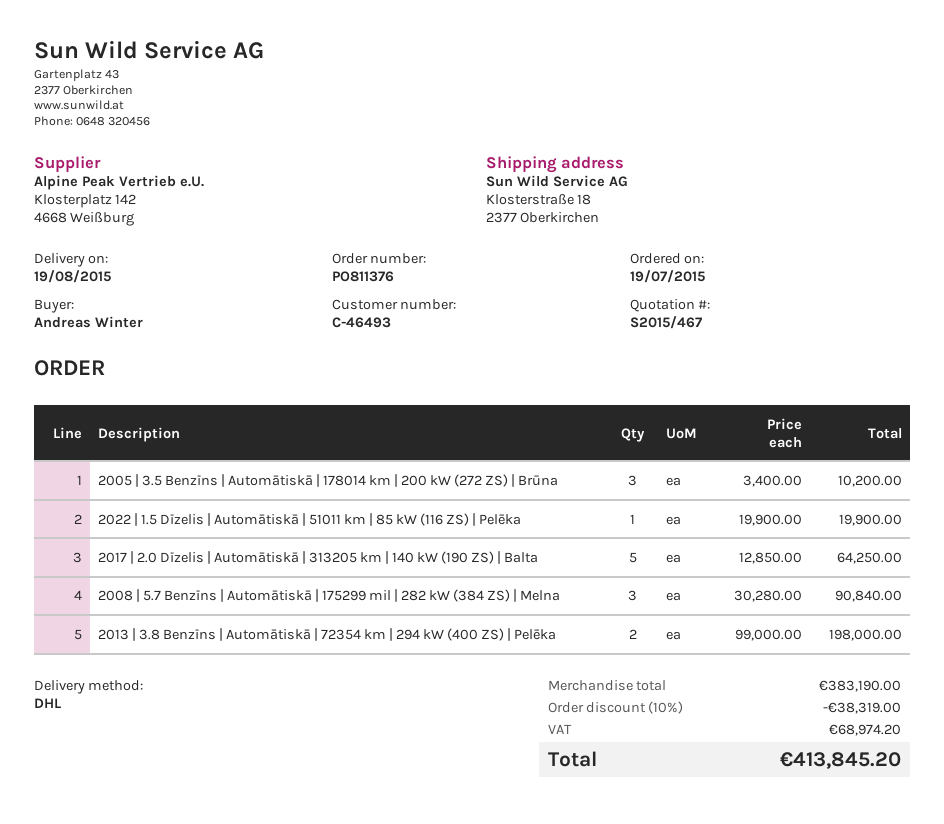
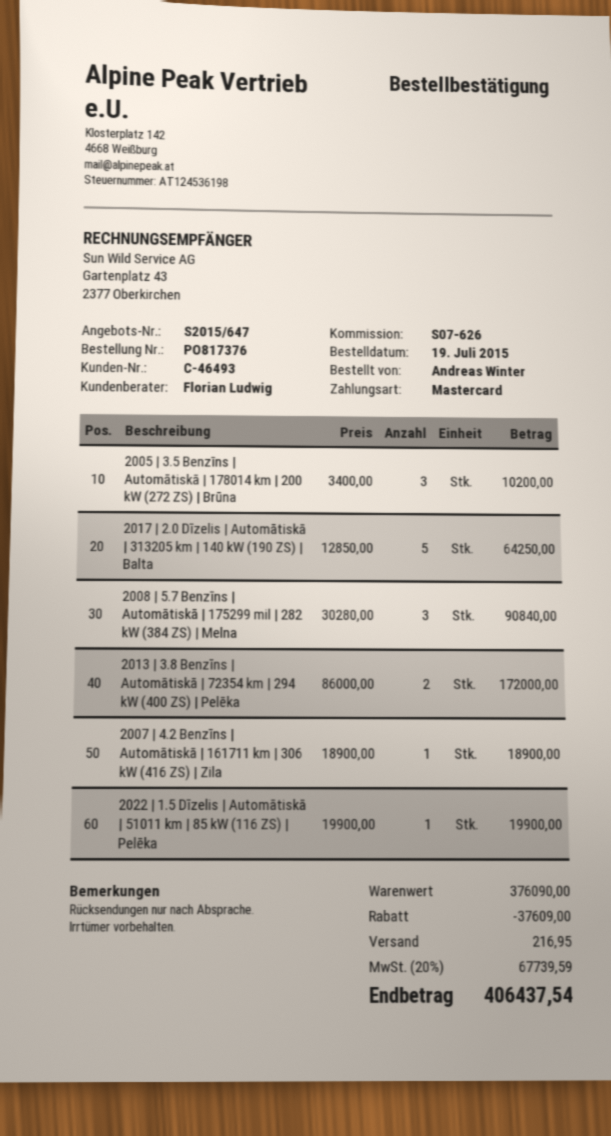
quote number: S2015/467 -> S2015/647
order number: PO811376 -> PO817376
2013 | 3.8 Benzīns | Automātiskā | 72354 km | 294 kW (400 ZS) | Pelēka: 2 x 99000.00 = 198000.00 -> 2 x 86000.00 = 172000.00
2007 | 4.2 Benzīns | Automātiskā | 161711 km | 306 kW (416 ZS) | Zila: none -> 1 x 18900.00 = 18900.00
subtotal: 383190.00 -> 376090.00
discount: 38319.00 -> 37609.00
shipping: none -> 216.95
tax: 68974.20 -> 67739.59
total: 413845.20 -> 406437.54

